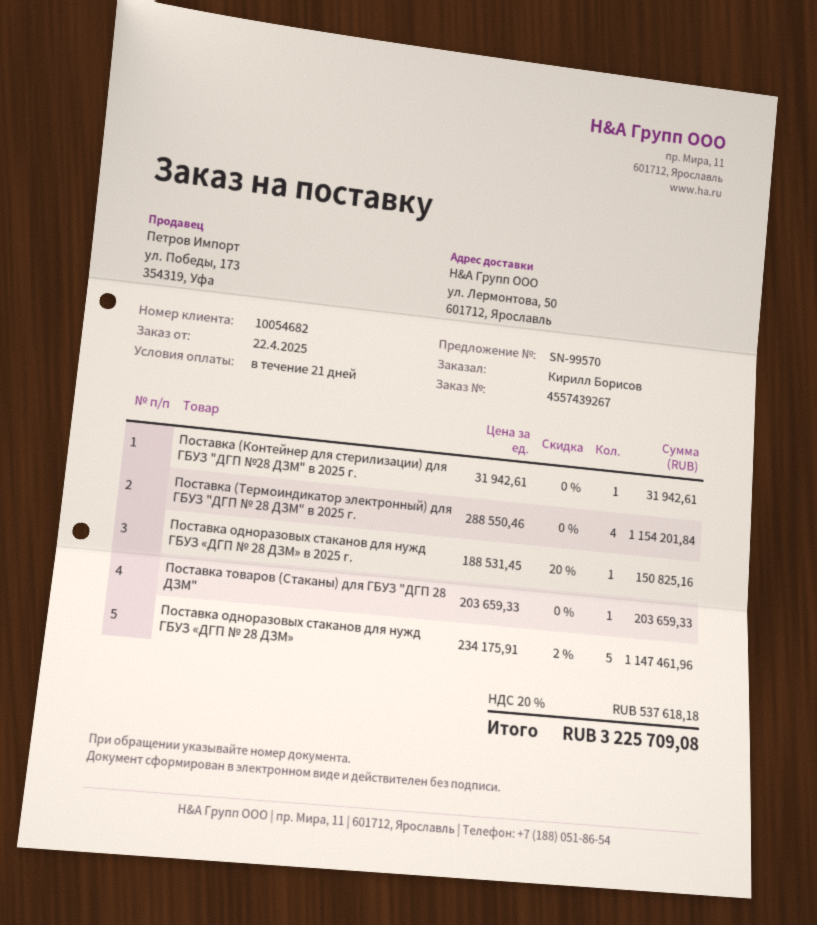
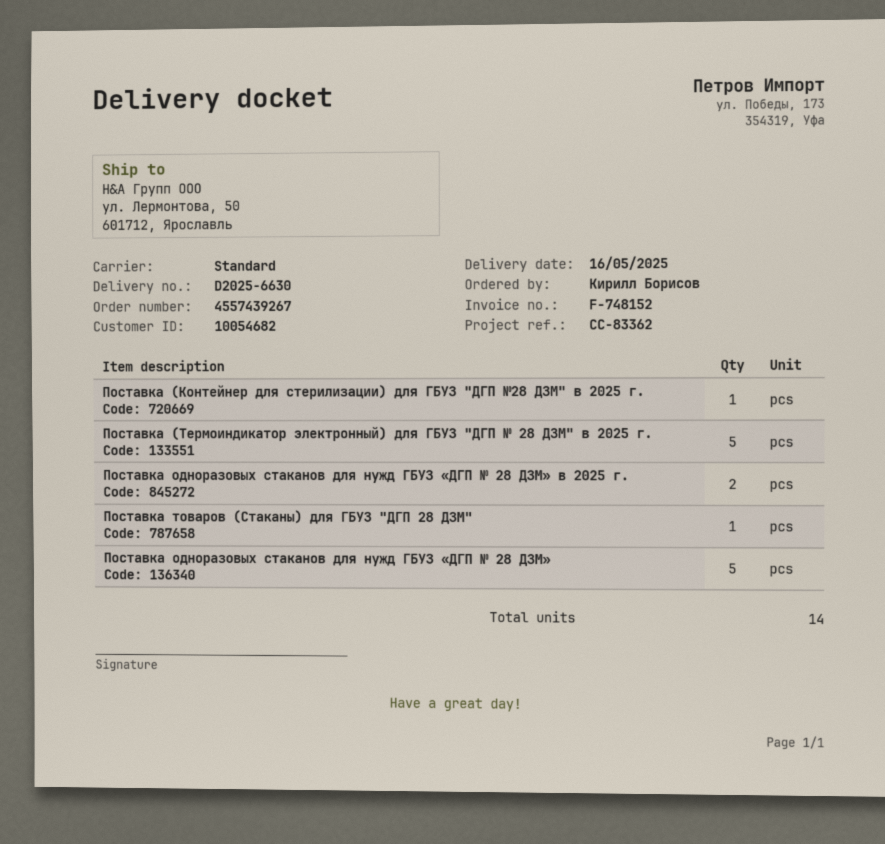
Поставка (Термоиндикатор электронный) для ГБУЗ "ДГП № 28 ДЗМ" в 2025 г.: 4 -> 5
Поставка одноразовых стаканов для нужд ГБУЗ «ДГП № 28 ДЗМ» в 2025 г.: 1 -> 2

